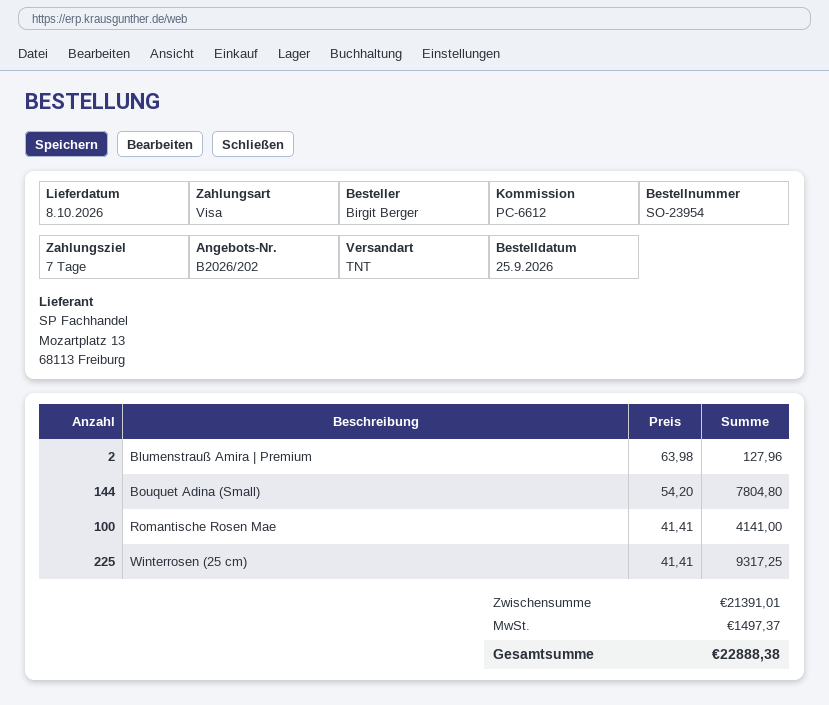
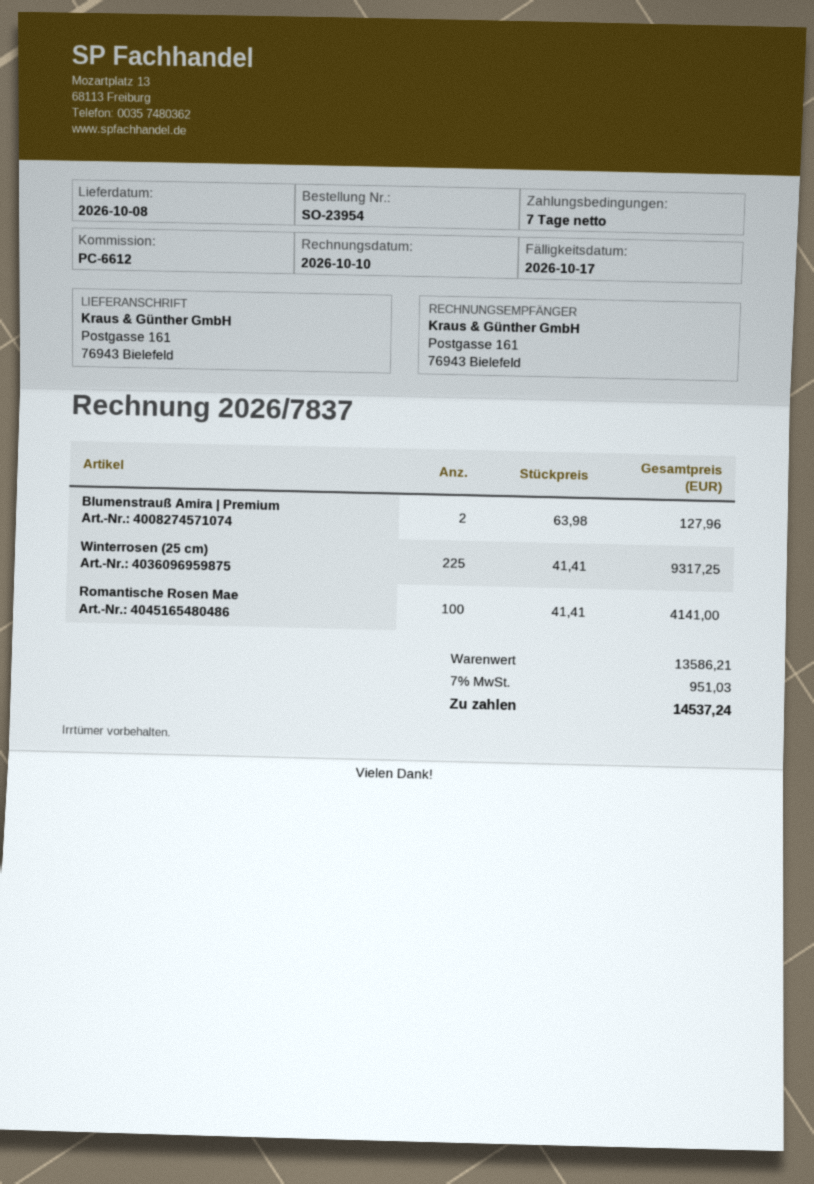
Bouquet Adina (Small): 144 x 54.20 = 7804.80 -> none
subtotal: 21391.01 -> 13586.21
tax: 1497.37 -> 951.03
total: 22888.38 -> 14537.24

